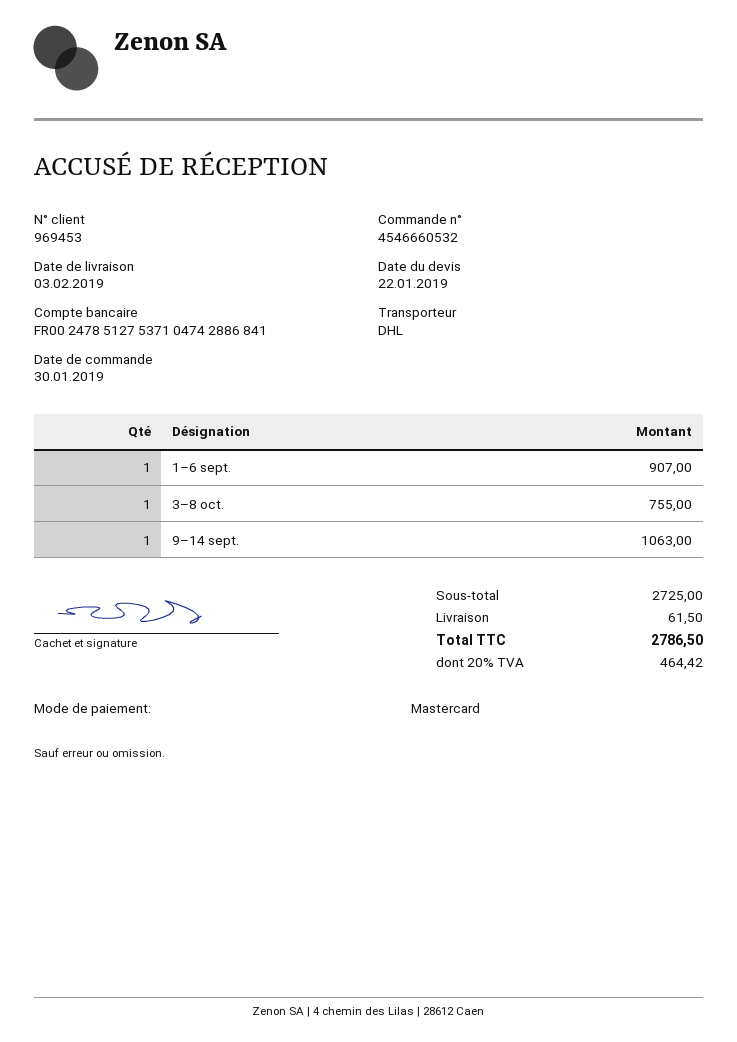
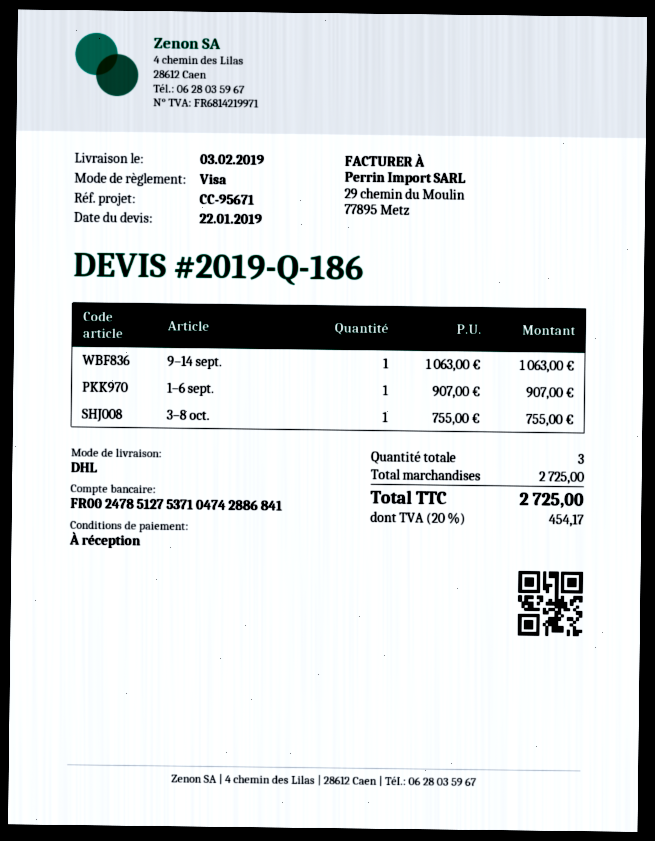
payment method: Mastercard -> Visa
shipping: 61.50 -> none
tax: 20% = 464.42 -> 20% = 454.17
total: 2786.50 -> 2725.00

